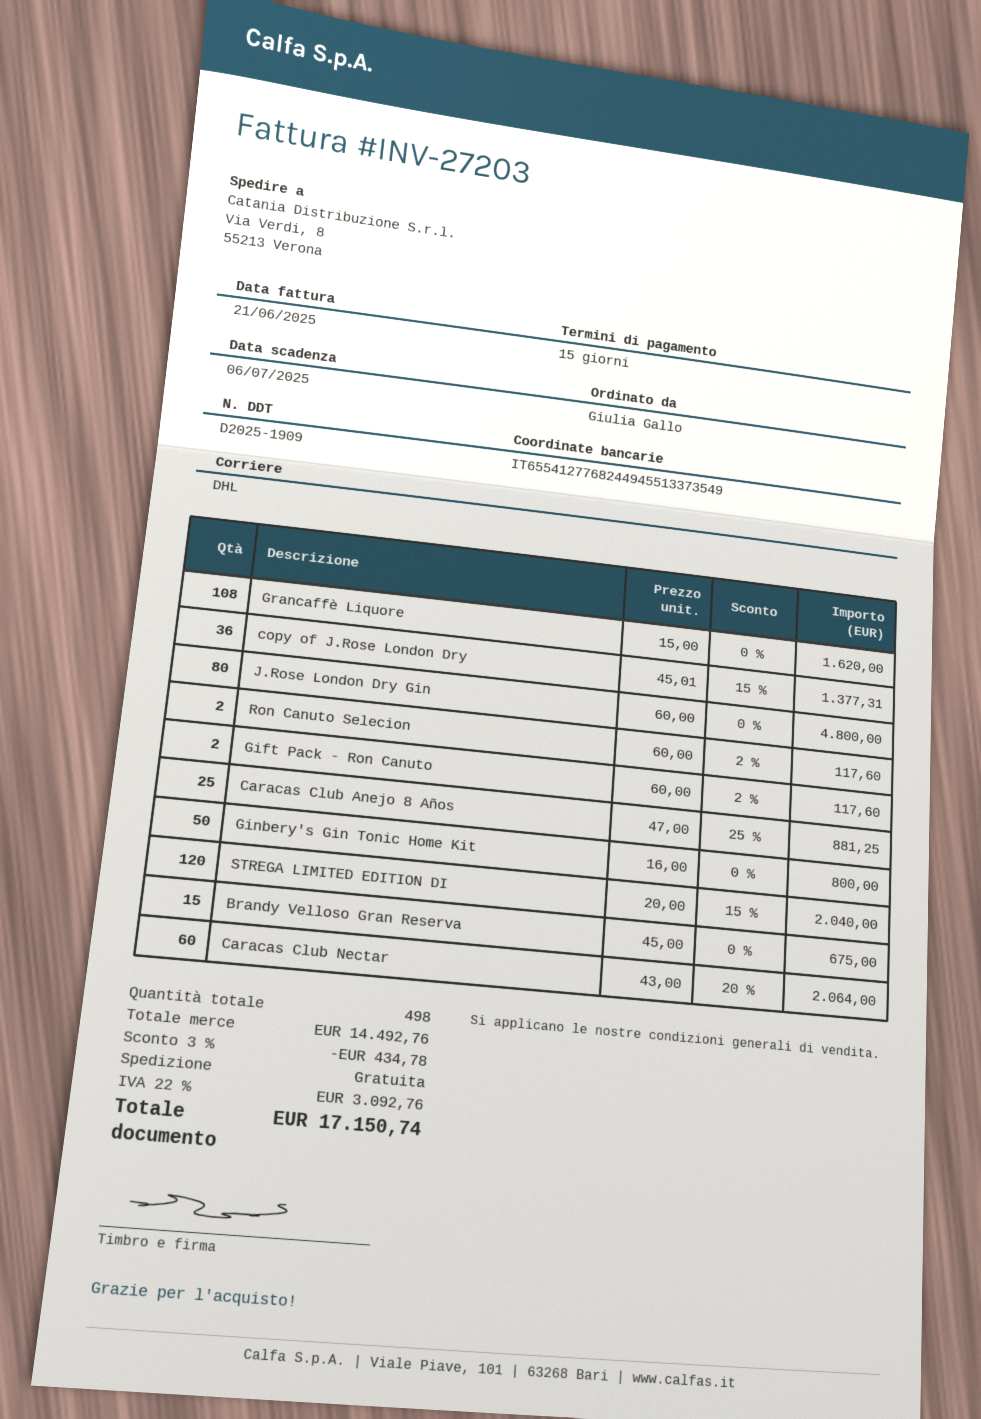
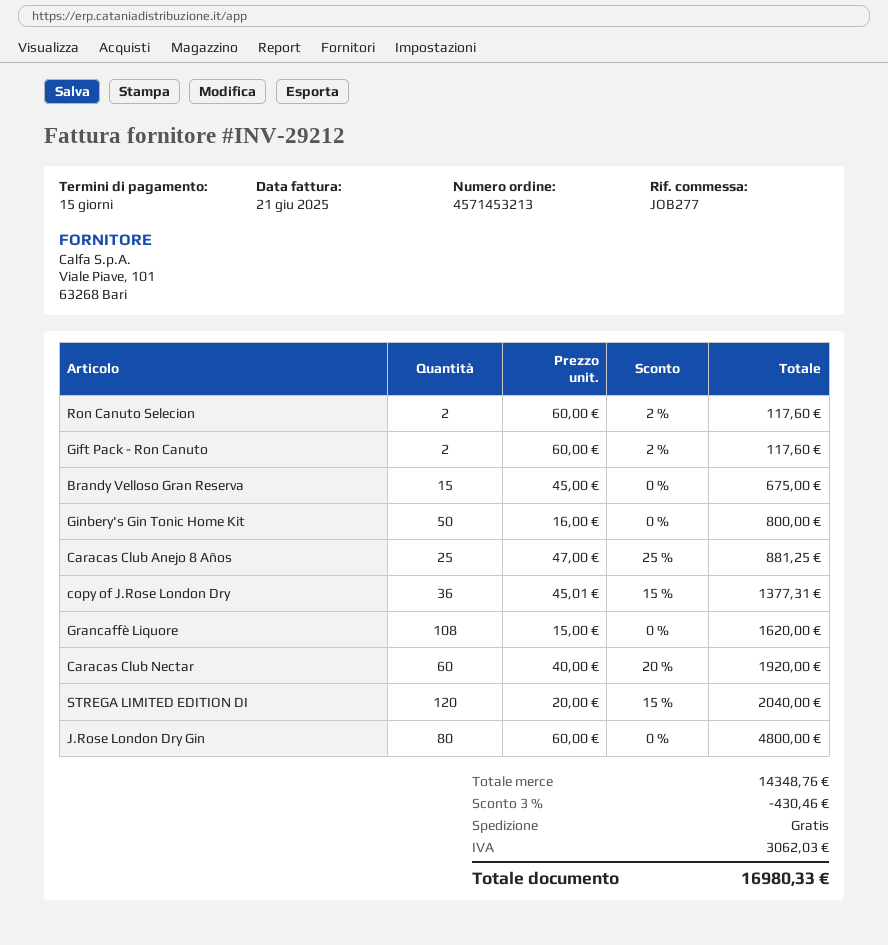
invoice number: INV-27203 -> INV-29212
Caracas Club Nectar: 60 x 43.00 - 20% = 2064.00 -> 60 x 40.00 - 20% = 1920.00
subtotal: 14492.76 -> 14348.76
discount: 3% = 434.78 -> 3% = 430.46
tax: 3092.76 -> 3062.03
total: 17150.74 -> 16980.33

